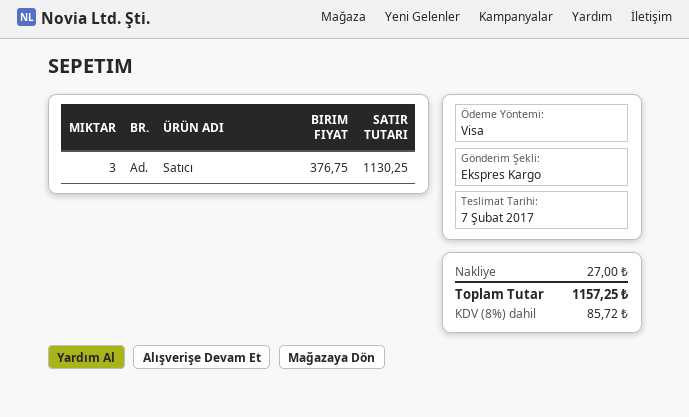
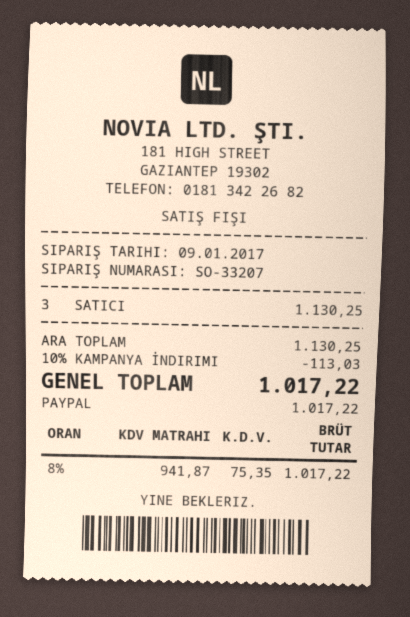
payment method: Visa -> PayPal
discount: none -> 10% = 113.03
shipping: 27.00 -> none
tax: 8% = 85.72 -> 8% = 75.35
total: 1157.25 -> 1017.22

